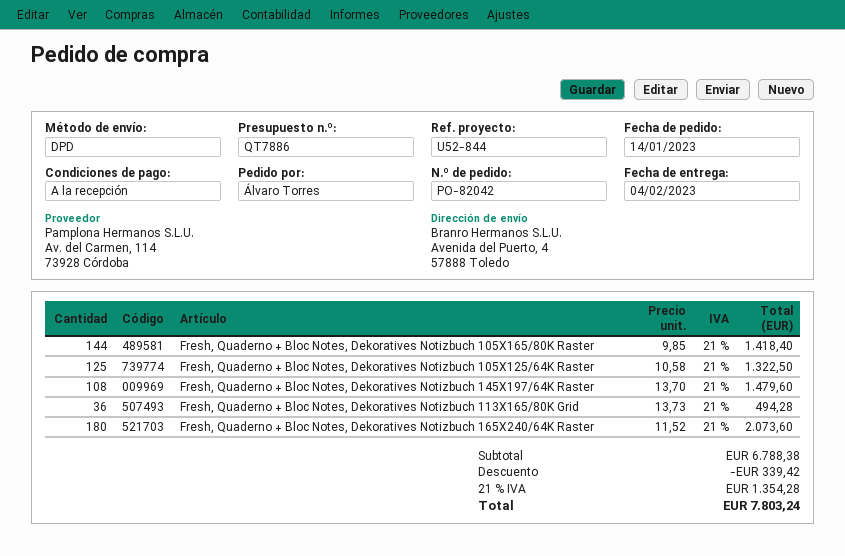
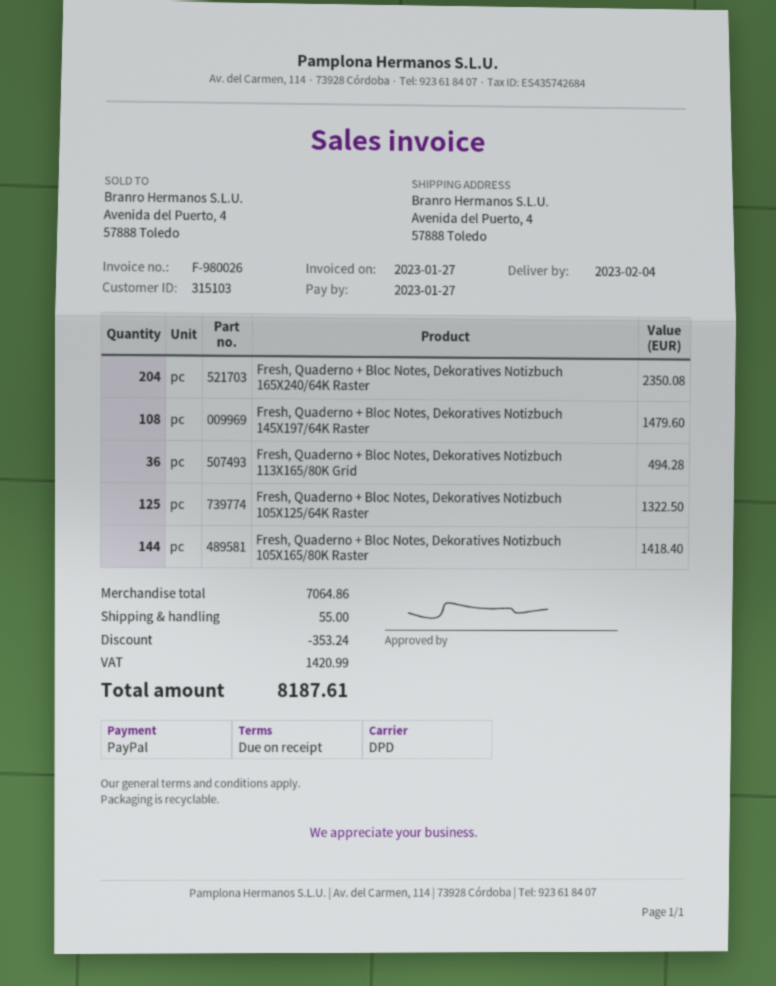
Fresh, Quaderno + Bloc Notes, Dekoratives Notizbuch 165X240/64K Raster: 180 for 2073.60 -> 204 for 2350.08
subtotal: 6788.38 -> 7064.86
discount: 339.42 -> 353.24
shipping: none -> 55.00
tax: 1354.28 -> 1420.99
total: 7803.24 -> 8187.61

